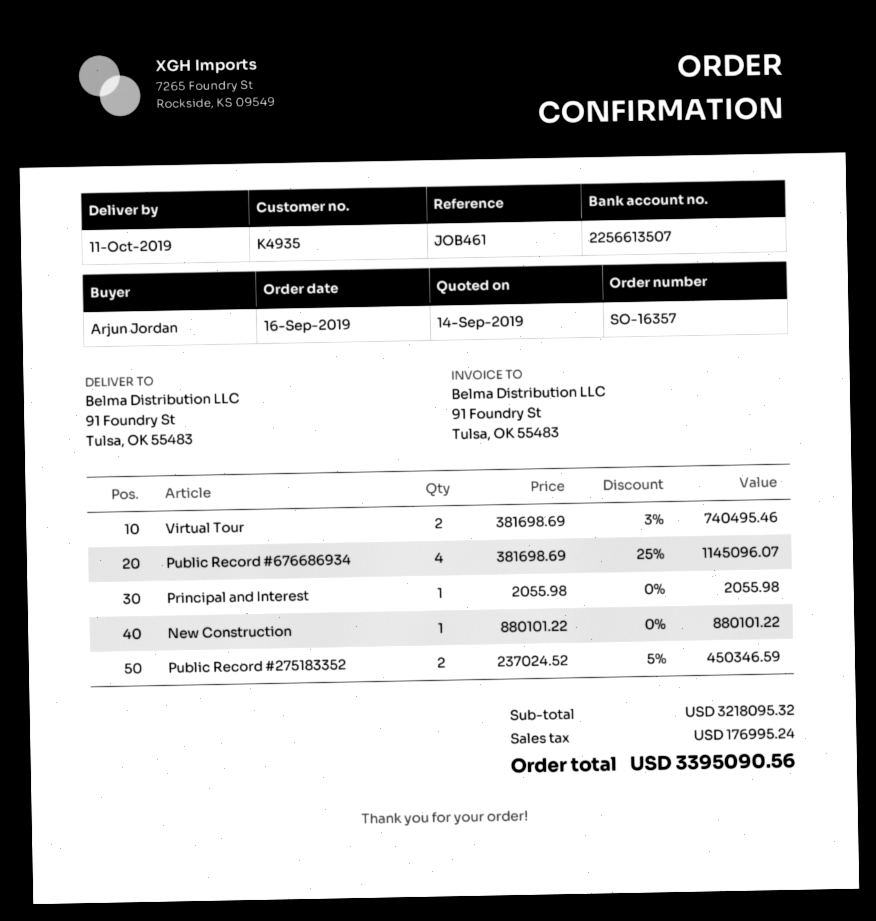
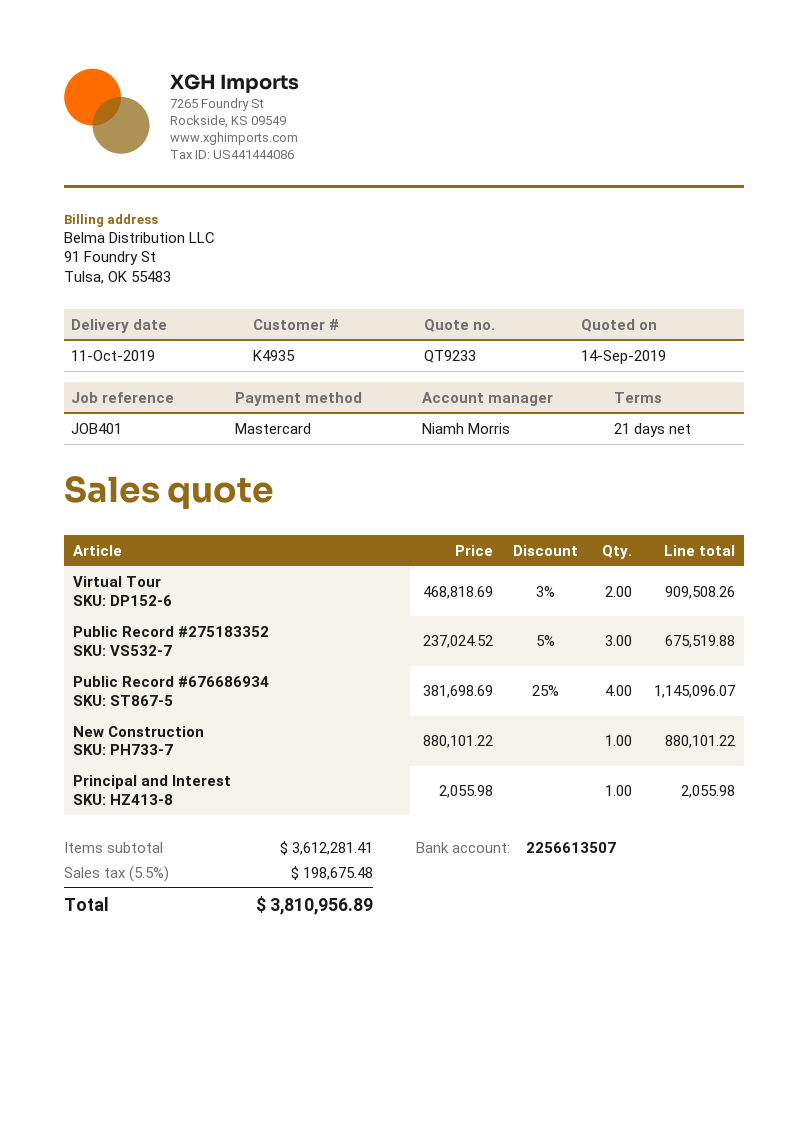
reference: JOB461 -> JOB401
Virtual Tour: 2 x 381698.69 - 3% = 740495.46 -> 2 x 468818.69 - 3% = 909508.26
Public Record #275183352: 2 x 237024.52 - 5% = 450346.59 -> 3 x 237024.52 - 5% = 675519.88
subtotal: 3218095.32 -> 3612281.41
tax: 176995.24 -> 198675.48
total: 3395090.56 -> 3810956.89

